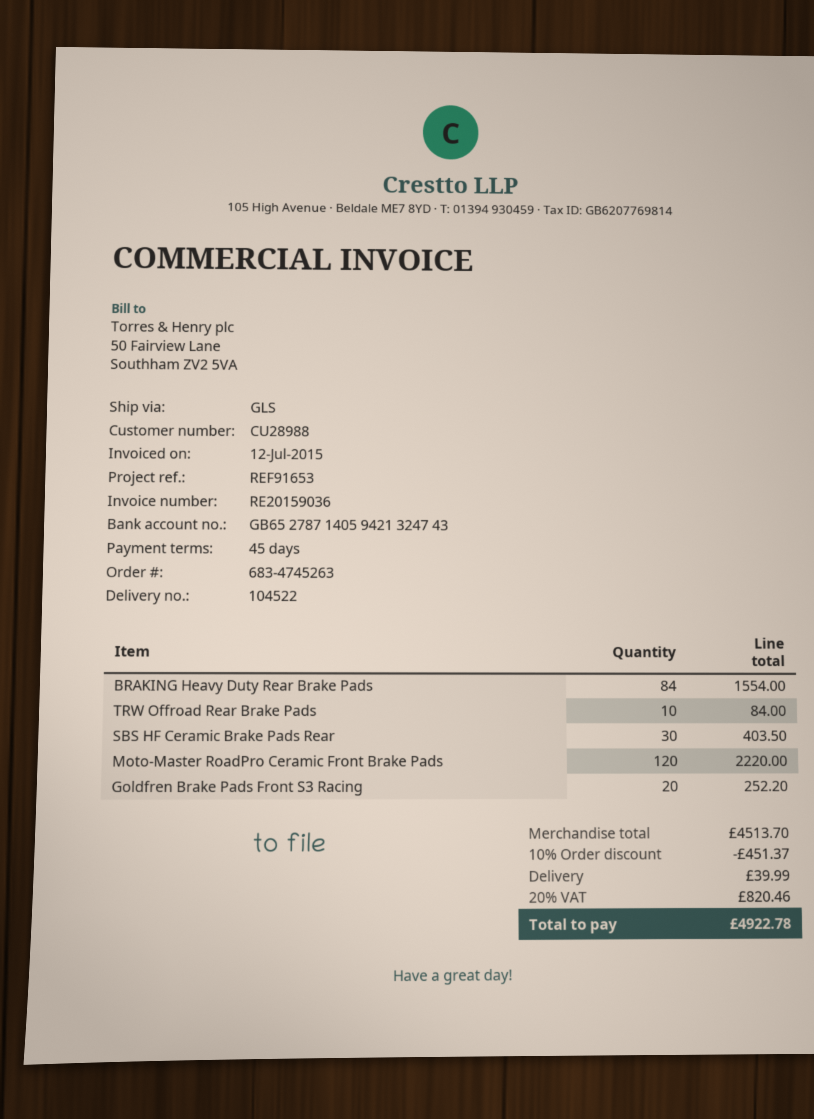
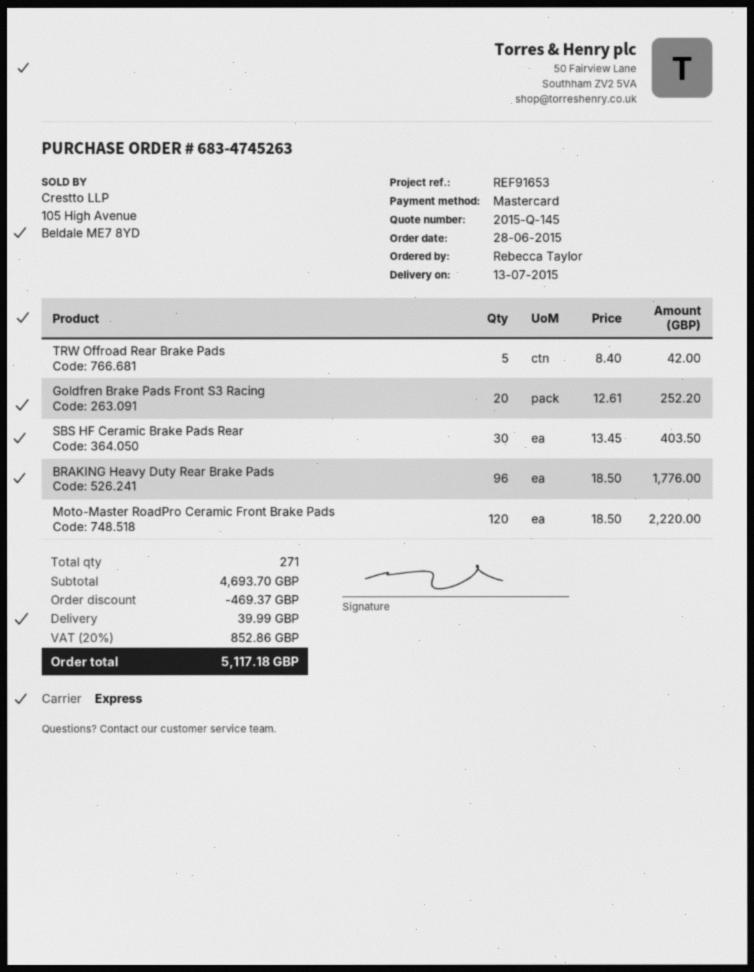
shipping method: GLS -> express
BRAKING Heavy Duty Rear Brake Pads: 84 for 1554.00 -> 96 for 1776.00
TRW Offroad Rear Brake Pads: 10 for 84.00 -> 5 for 42.00
subtotal: 4513.70 -> 4693.70
discount: 451.37 -> 469.37
tax: 20% = 820.46 -> 20% = 852.86
total: 4922.78 -> 5117.18

